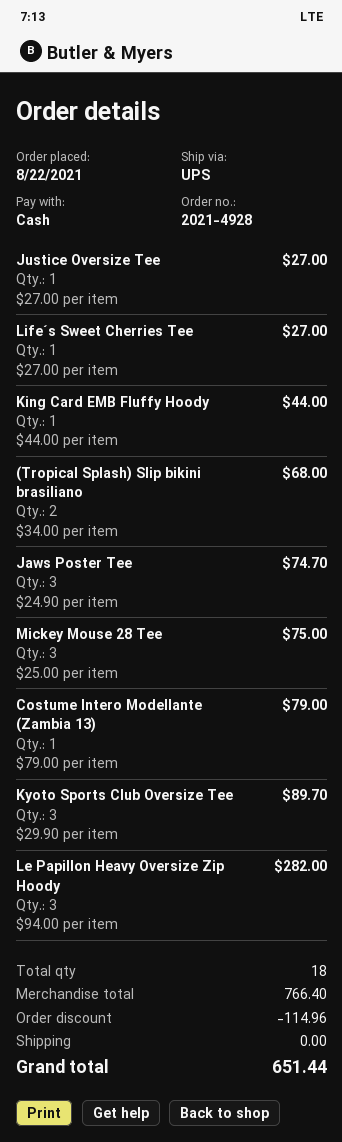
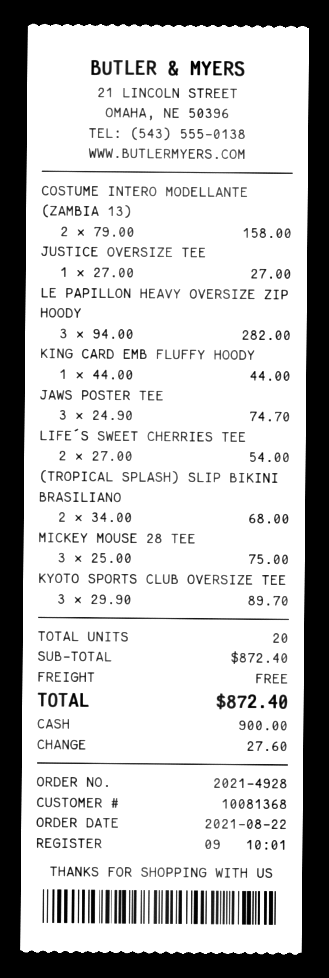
Life´s Sweet Cherries Tee: 1 x 27.00 = 27.00 -> 2 x 27.00 = 54.00
Costume Intero Modellante (Zambia 13): 1 x 79.00 = 79.00 -> 2 x 79.00 = 158.00
total quantity: 18 -> 20
subtotal: 766.40 -> 872.40
discount: 114.96 -> none
total: 651.44 -> 872.40

